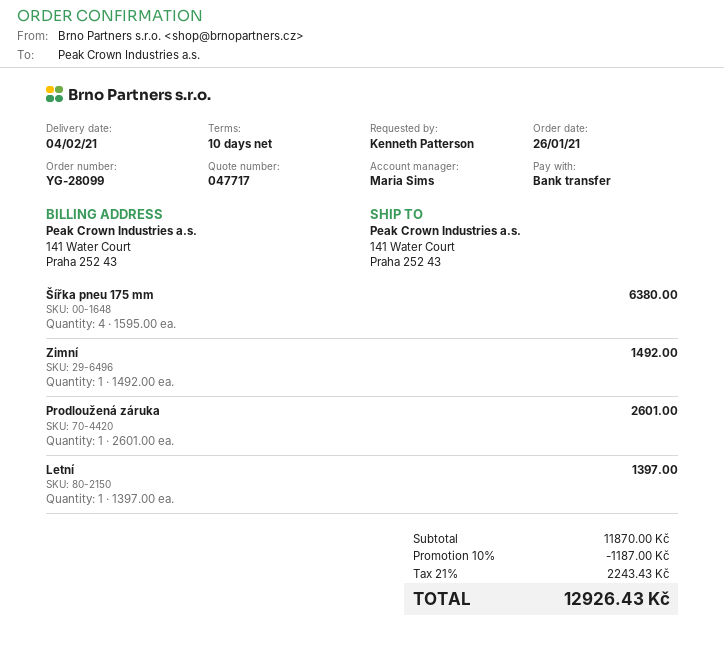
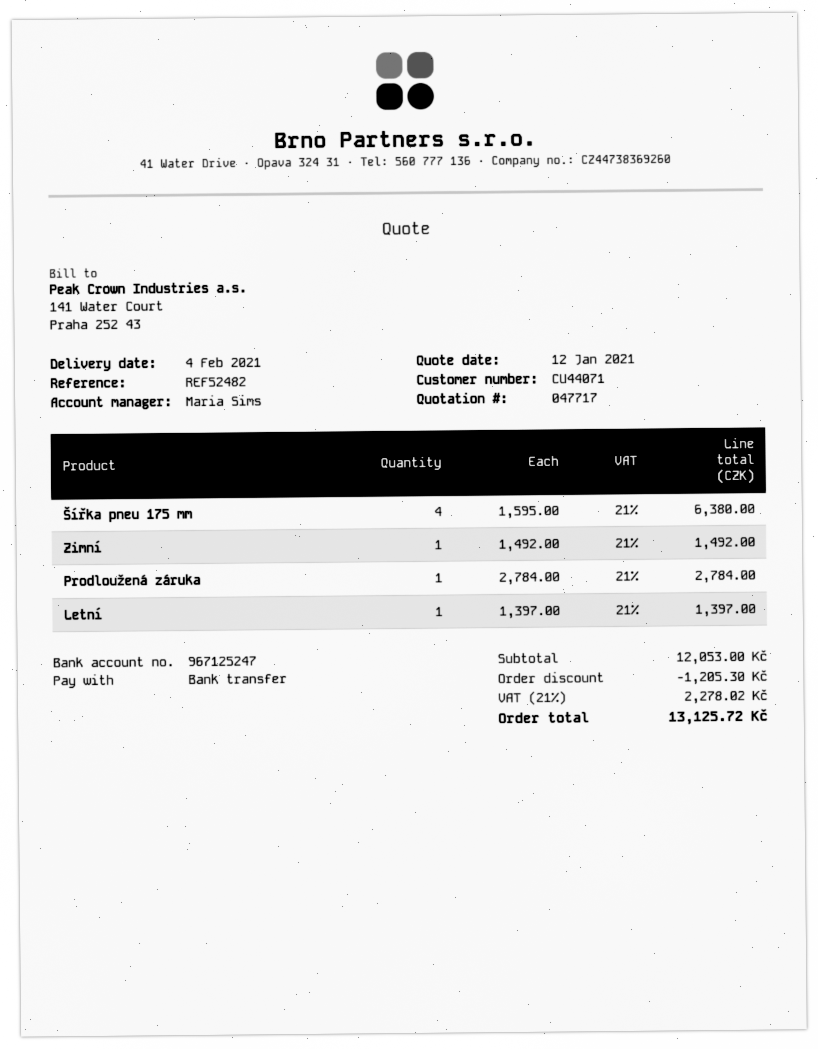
Prodloužená záruka: 1 x 2601.00 = 2601.00 -> 1 x 2784.00 = 2784.00
subtotal: 11870.00 -> 12053.00
discount: 1187.00 -> 1205.30
tax: 21% = 2243.43 -> 21% = 2278.02
total: 12926.43 -> 13125.72

